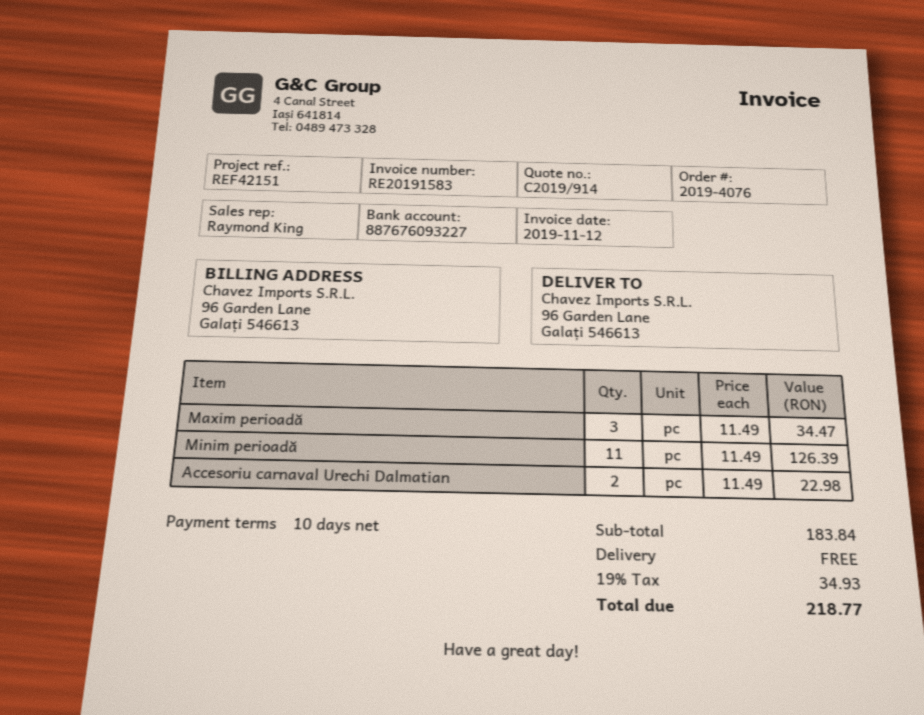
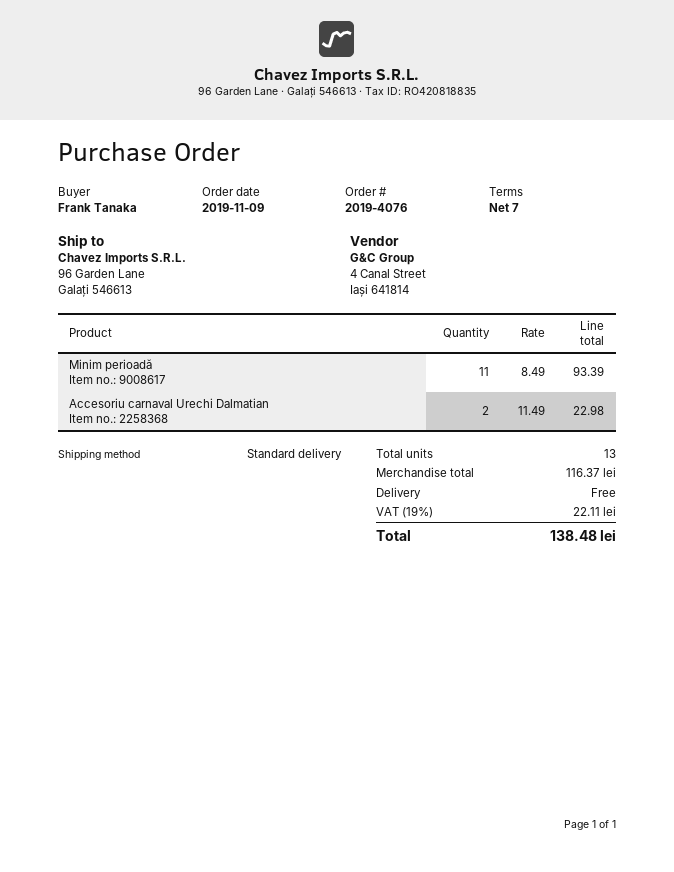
payment terms: 10 days -> 7 days
Maxim perioadă: 3 x 11.49 = 34.47 -> none
Minim perioadă: 11 x 11.49 = 126.39 -> 11 x 8.49 = 93.39
subtotal: 183.84 -> 116.37
tax: 19% = 34.93 -> 19% = 22.11
total: 218.77 -> 138.48

